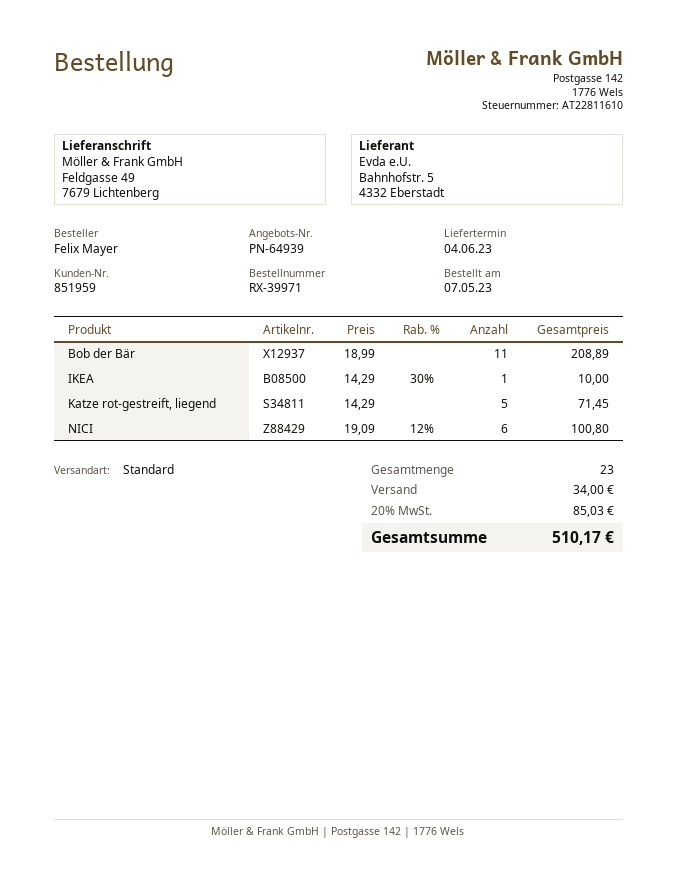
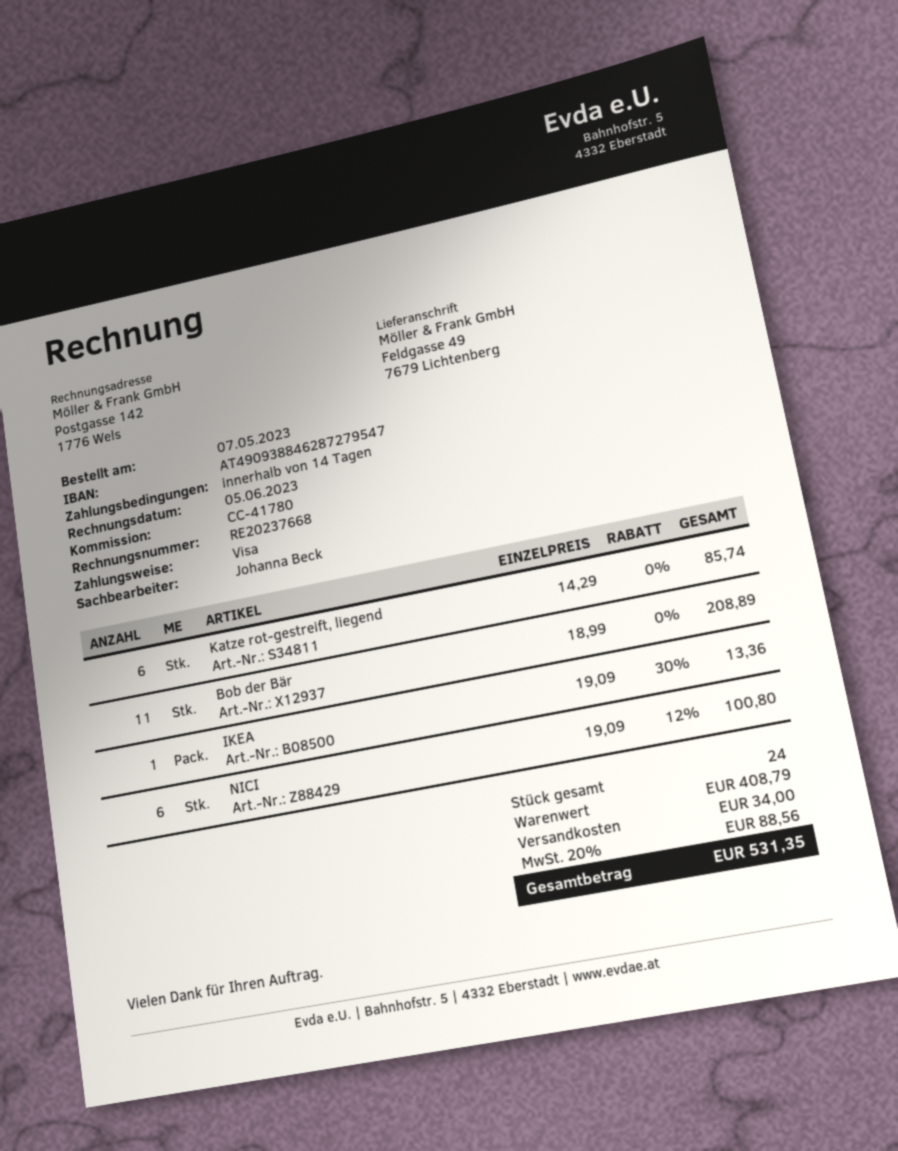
IKEA: 1 x 14.29 - 30% = 10.00 -> 1 x 19.09 - 30% = 13.36
Katze rot-gestreift, liegend: 5 x 14.29 = 71.45 -> 6 x 14.29 = 85.74
total quantity: 23 -> 24
tax: 20% = 85.03 -> 20% = 88.56
total: 510.17 -> 531.35

